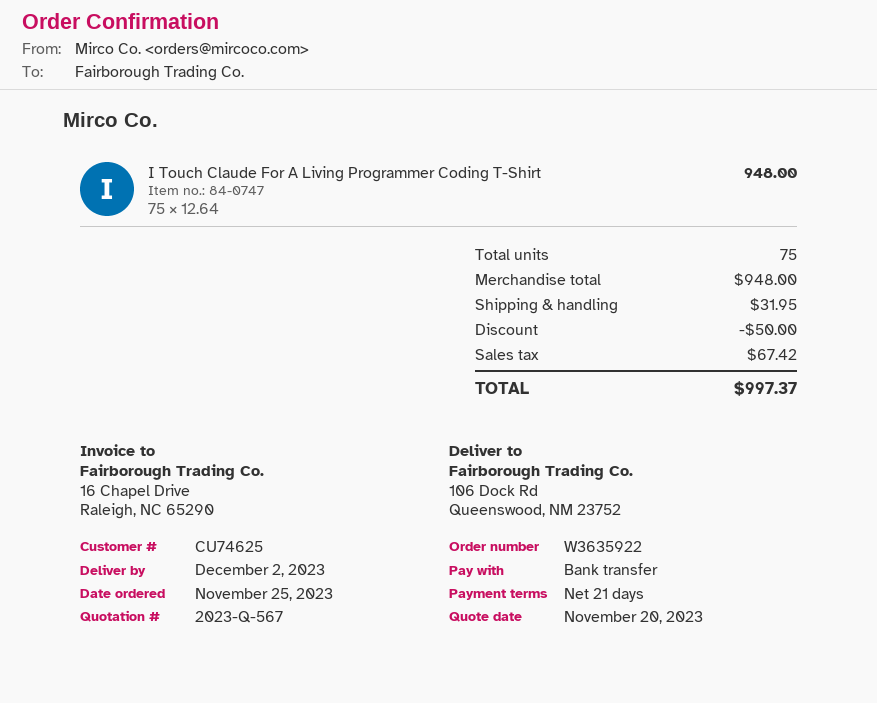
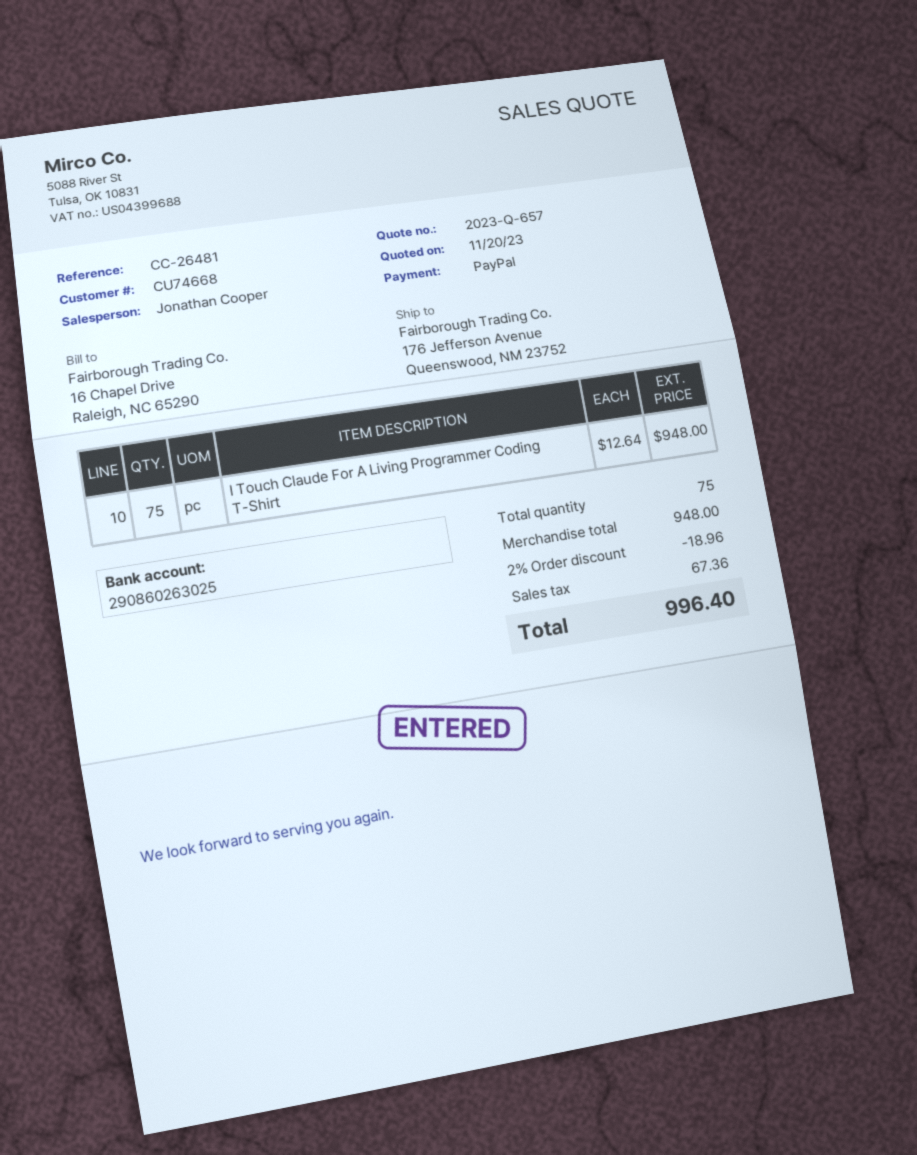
quote number: 2023-Q-567 -> 2023-Q-657
customer number: CU74625 -> CU74668
payment method: bank transfer -> PayPal
ship to: 106 Dock Rd, Queenswood, NM 23752 -> 176 Jefferson Avenue, Queenswood, NM 23752
discount: 50.00 -> 18.96
shipping: 31.95 -> none
tax: 67.42 -> 67.36
total: 997.37 -> 996.40

